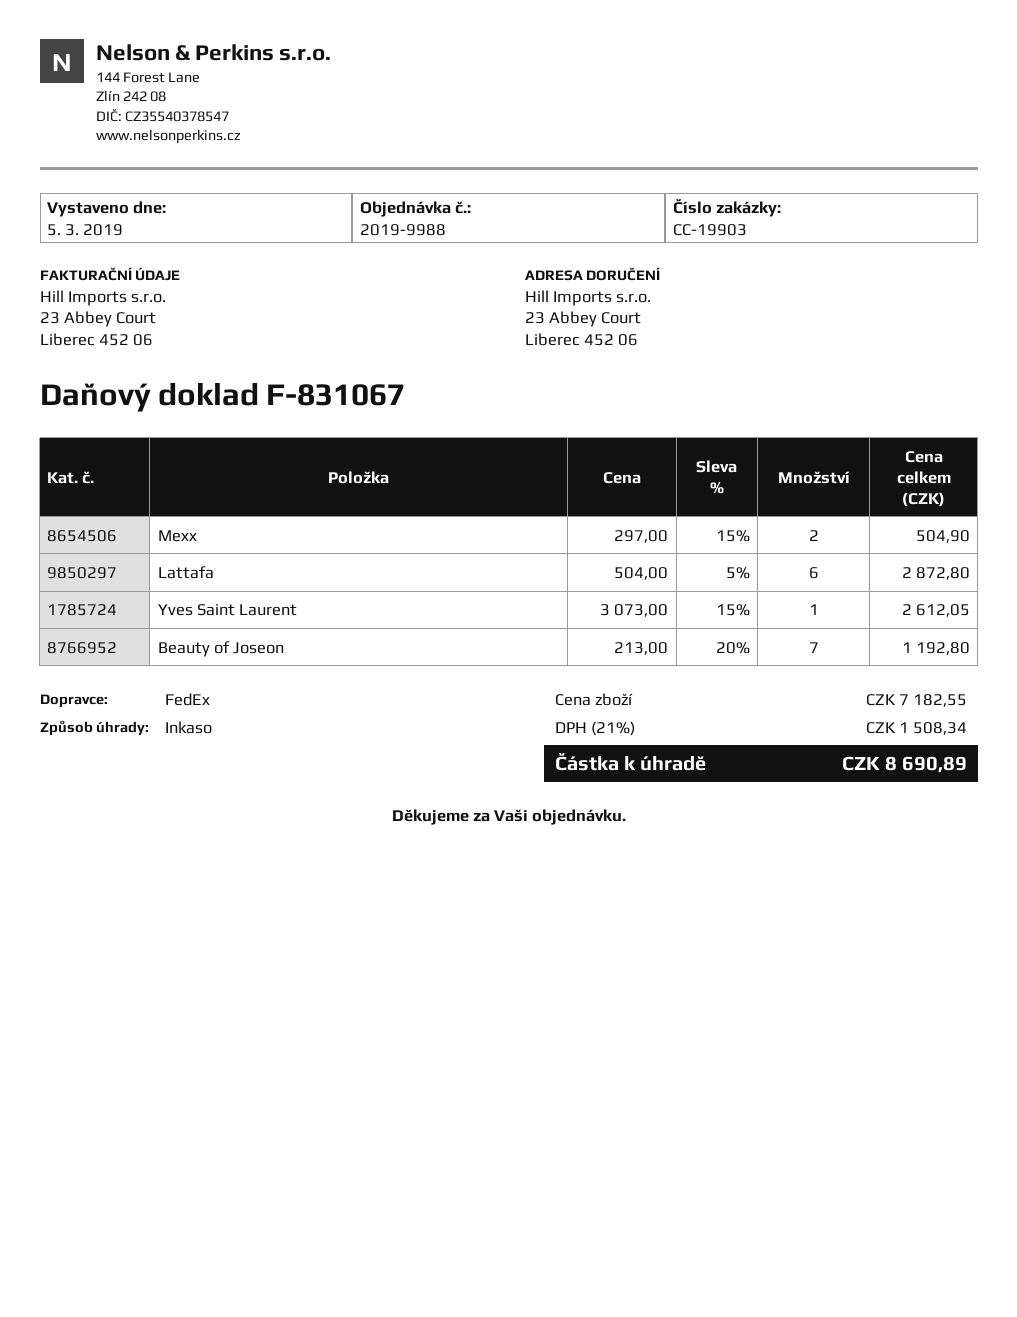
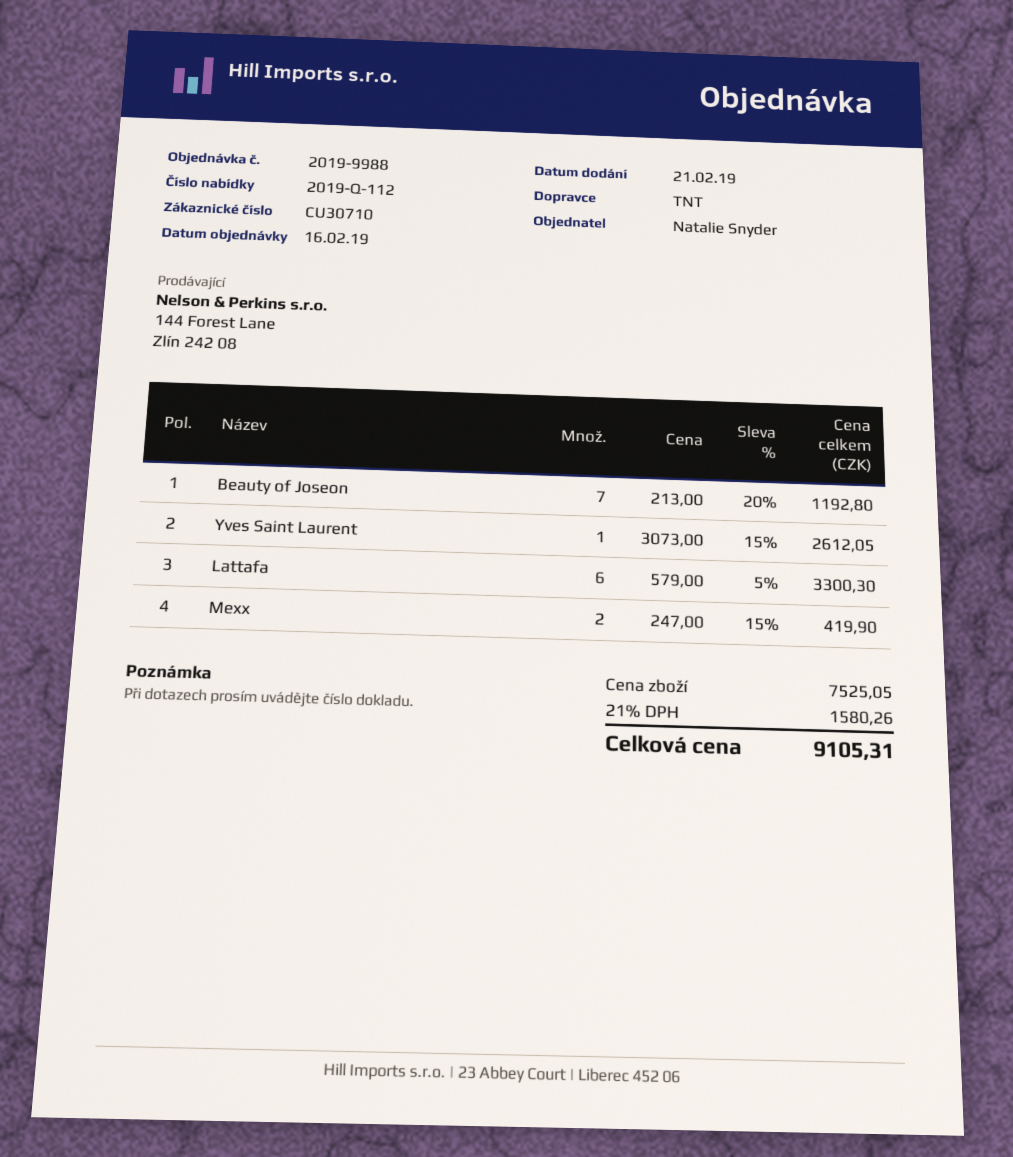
shipping method: FedEx -> TNT
Mexx: 2 x 297.00 - 15% = 504.90 -> 2 x 247.00 - 15% = 419.90
Lattafa: 6 x 504.00 - 5% = 2872.80 -> 6 x 579.00 - 5% = 3300.30
subtotal: 7182.55 -> 7525.05
tax: 21% = 1508.34 -> 21% = 1580.26
total: 8690.89 -> 9105.31

